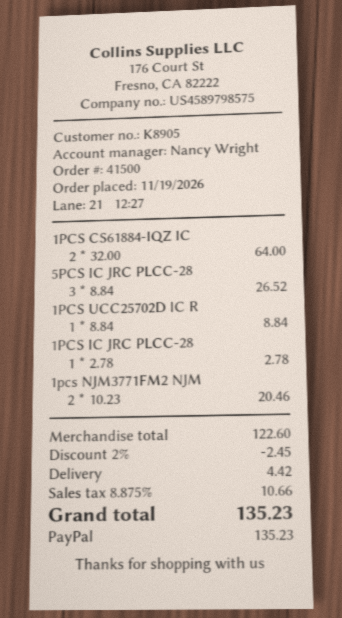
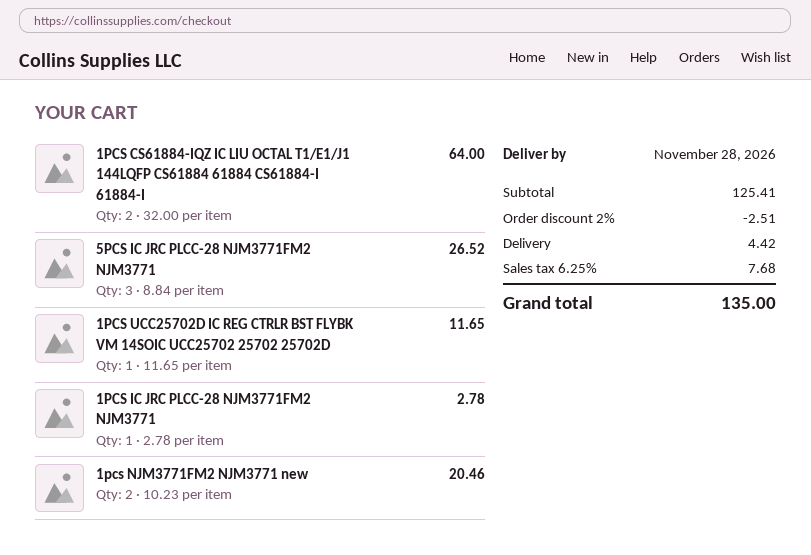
1PCS UCC25702D IC R: 1 x 8.84 = 8.84 -> 1 x 11.65 = 11.65
subtotal: 122.60 -> 125.41
discount: 2% = 2.45 -> 2% = 2.51
tax: 8.875% = 10.66 -> 6.25% = 7.68
total: 135.23 -> 135.00

